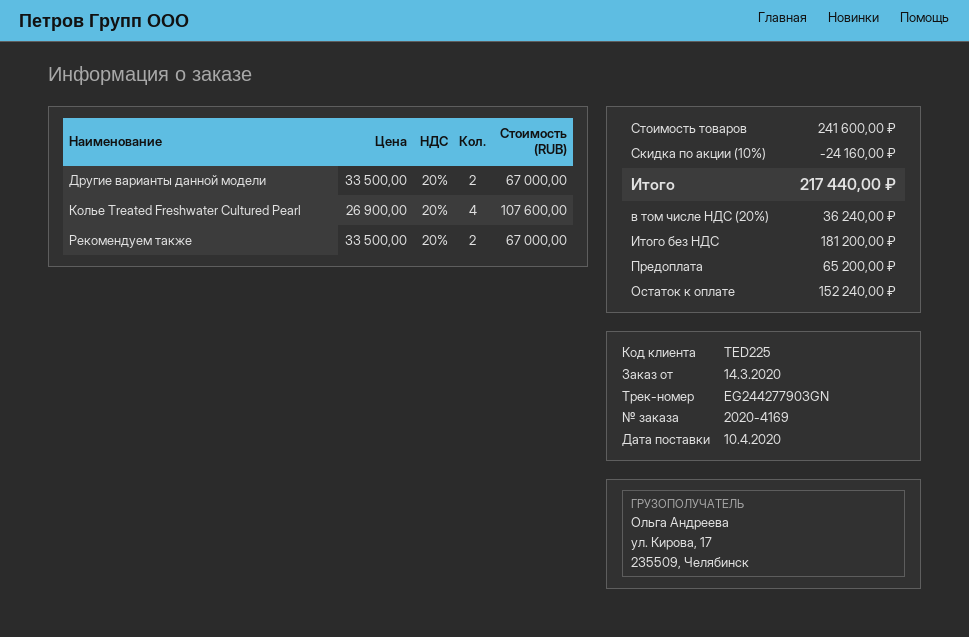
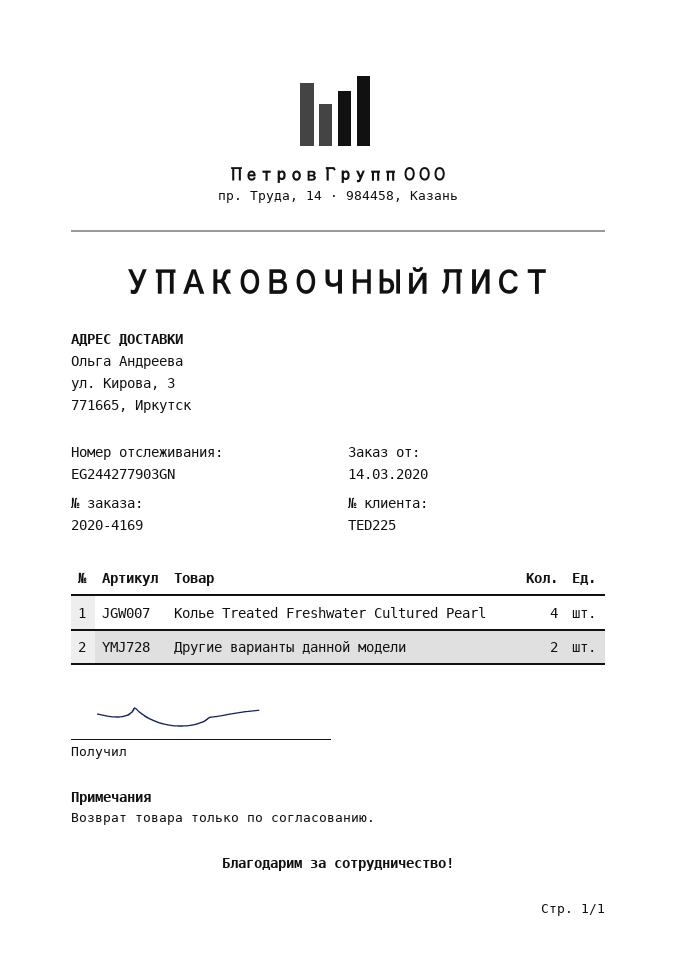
ship to: ул. Кирова, 17, 235509, Челябинск -> ул. Кирова, 3, 771665, Иркутск
Рекомендуем также: 2 -> none

